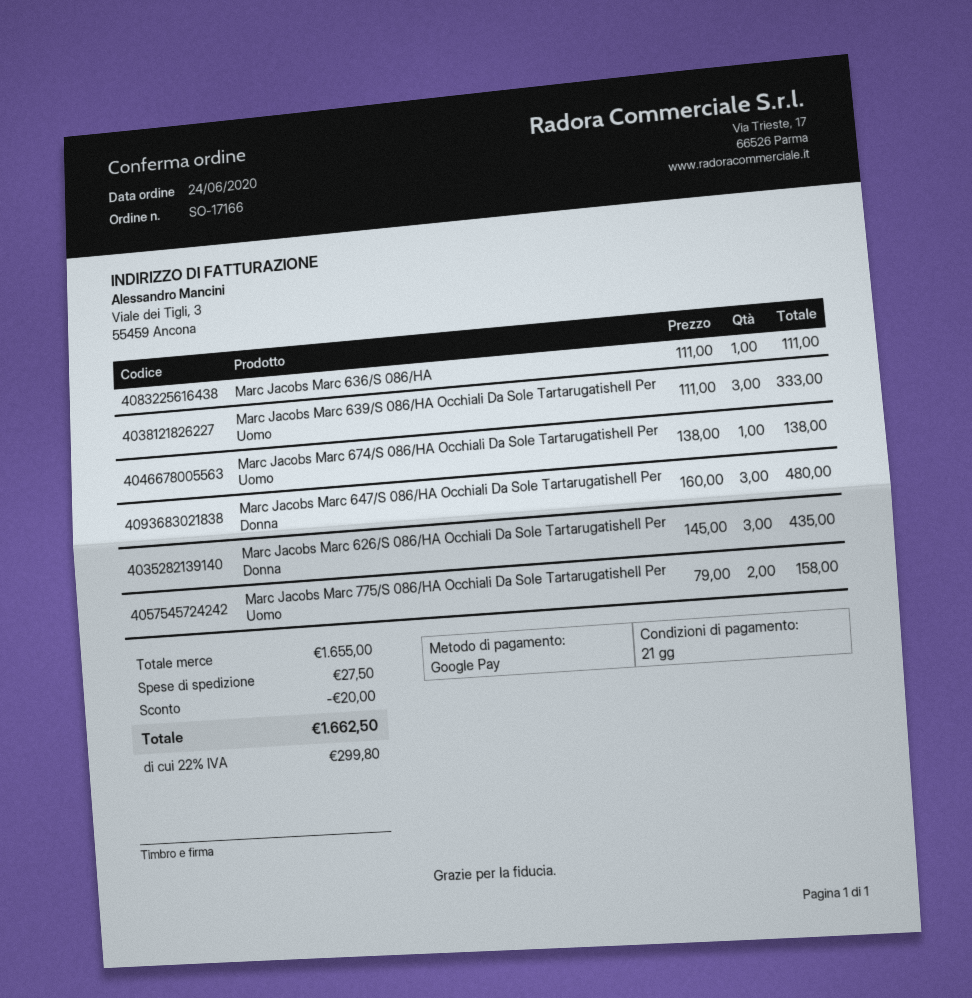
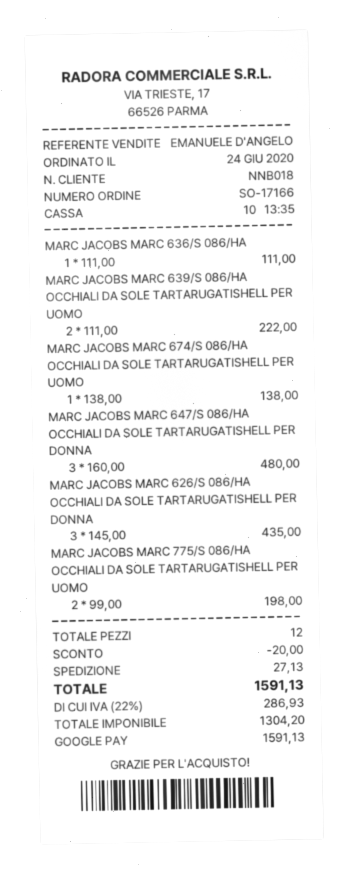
Marc Jacobs Marc 639/S 086/HA Occhiali Da Sole Tartarugatishell Per Uomo: 3 x 111.00 = 333.00 -> 2 x 111.00 = 222.00
Marc Jacobs Marc 775/S 086/HA Occhiali Da Sole Tartarugatishell Per Uomo: 2 x 79.00 = 158.00 -> 2 x 99.00 = 198.00
shipping: 27.50 -> 27.13
tax: 22% = 299.80 -> 22% = 286.93
total: 1662.50 -> 1591.13

